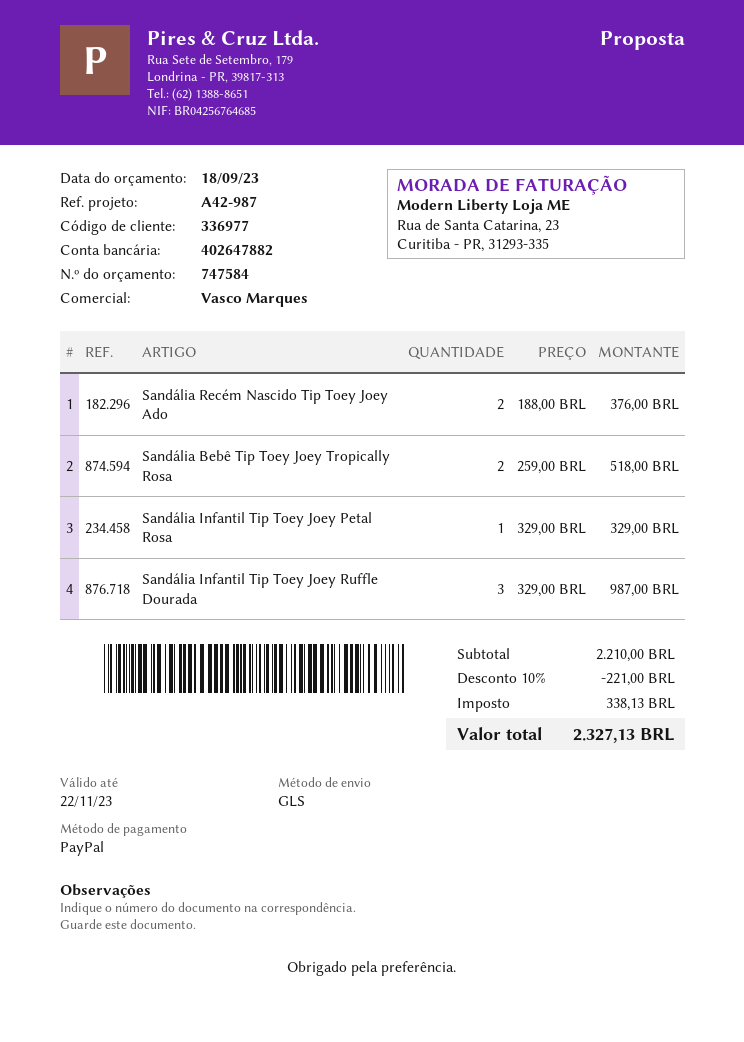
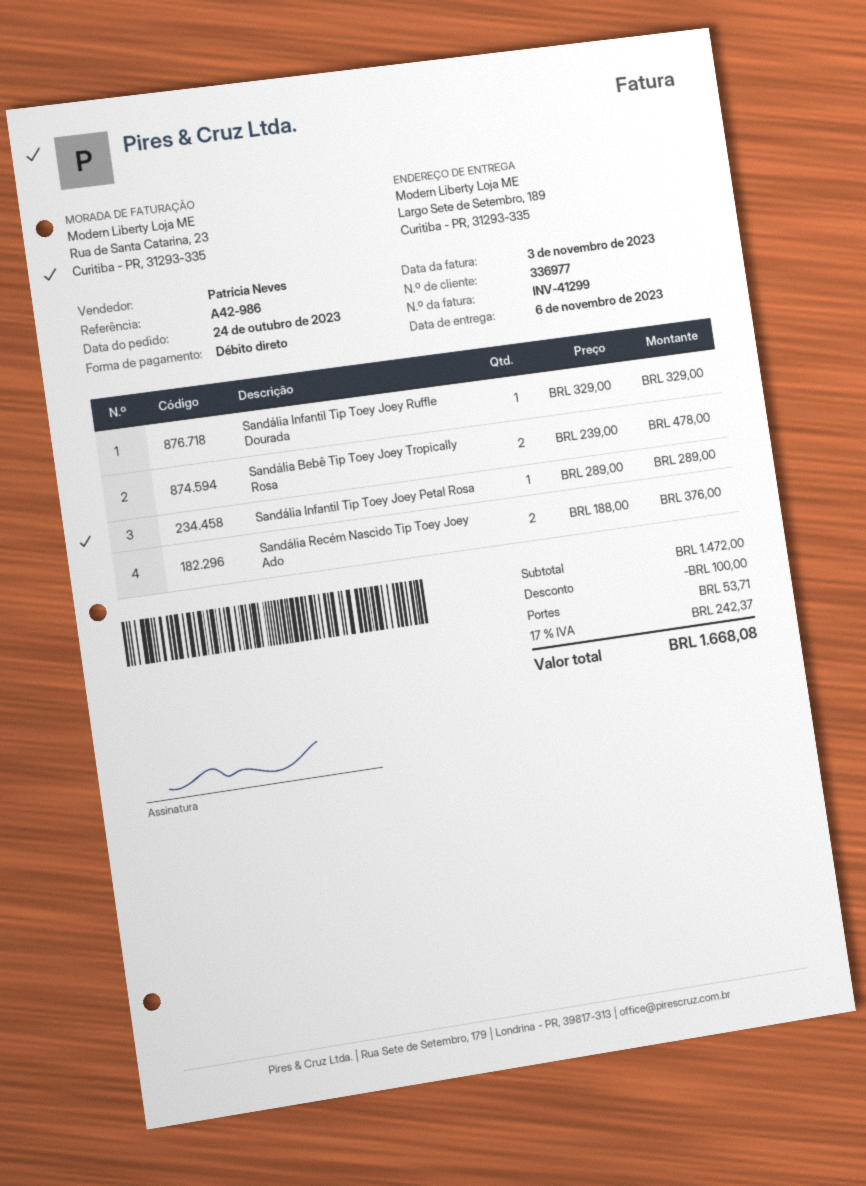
reference: A42-987 -> A42-986
sales rep: Vasco Marques -> Patrícia Neves
payment method: PayPal -> direct debit
Sandália Bebê Tip Toey Joey Tropically Rosa: 2 x 259.00 = 518.00 -> 2 x 239.00 = 478.00
Sandália Infantil Tip Toey Joey Petal Rosa: 1 x 329.00 = 329.00 -> 1 x 289.00 = 289.00
Sandália Infantil Tip Toey Joey Ruffle Dourada: 3 x 329.00 = 987.00 -> 1 x 329.00 = 329.00
subtotal: 2210.00 -> 1472.00
discount: 221.00 -> 100.00
shipping: none -> 53.71
tax: 338.13 -> 242.37
total: 2327.13 -> 1668.08

